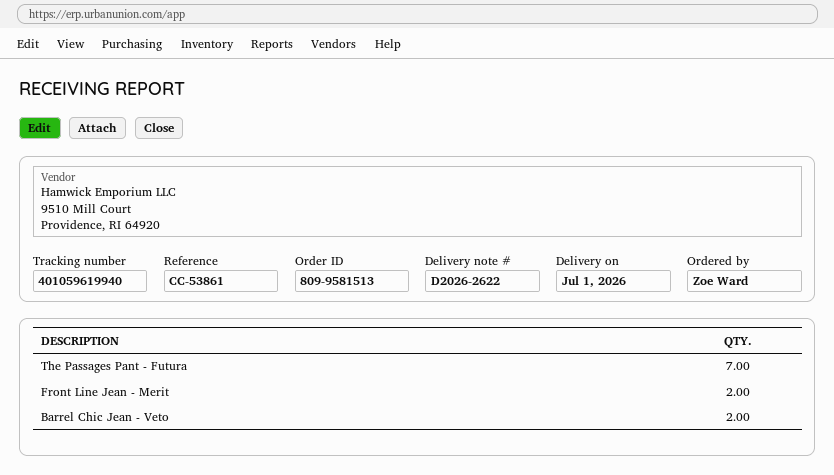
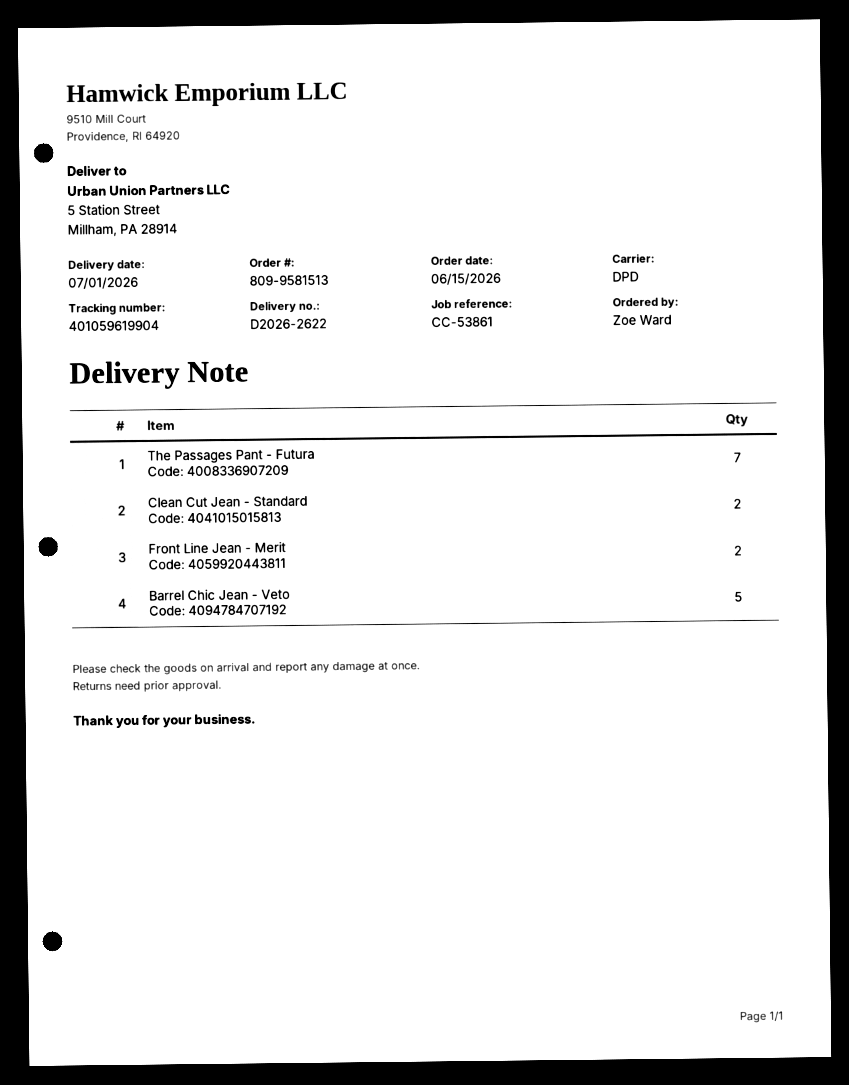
tracking number: 401059619940 -> 401059619904
Barrel Chic Jean - Veto: 2 -> 5
Clean Cut Jean - Standard: none -> 2

